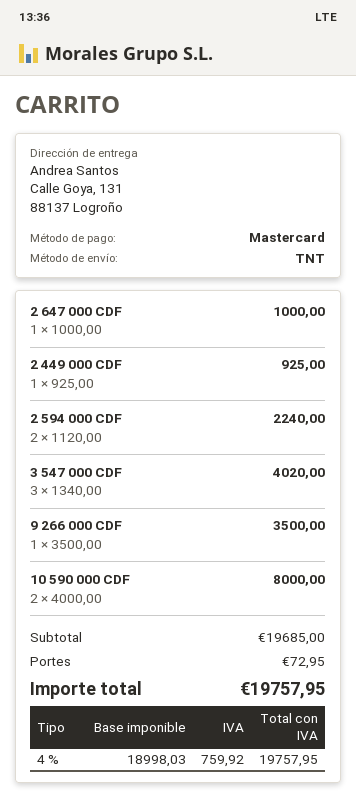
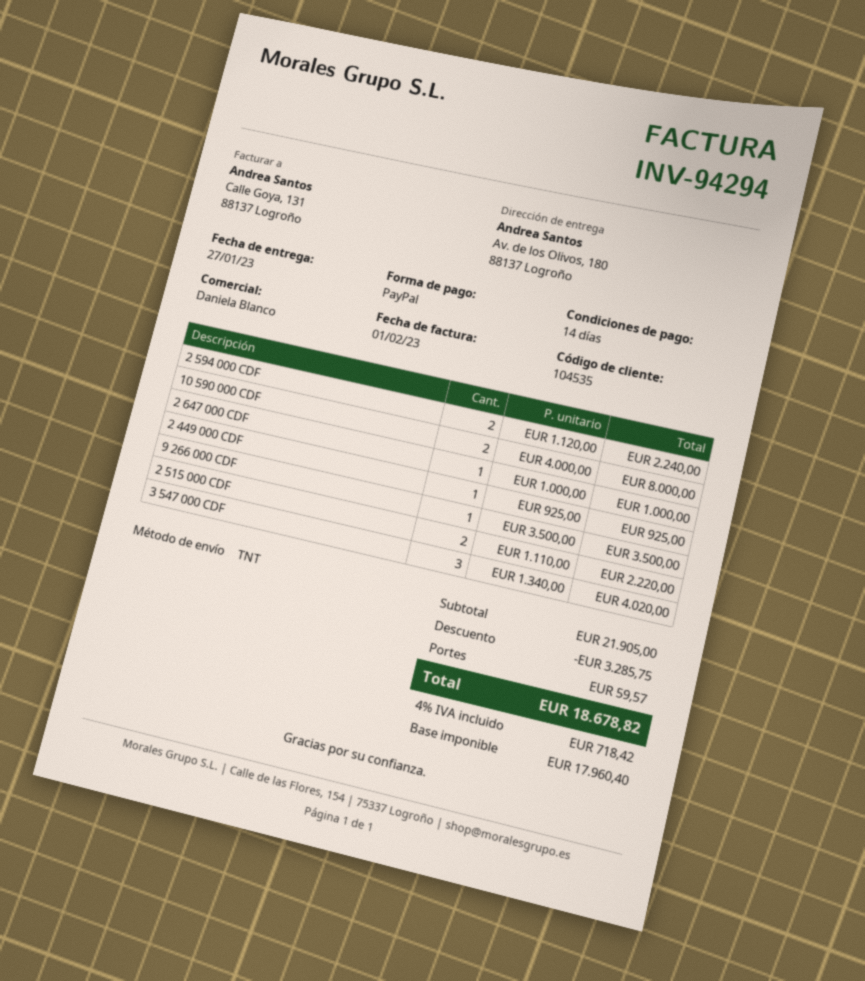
payment method: Mastercard -> PayPal
ship to: Calle Goya, 131, 88137 Logroño -> Av. de los Olivos, 180, 88137 Logroño
2 515 000 CDF: none -> 2 x 1110.00 = 2220.00
subtotal: 19685.00 -> 21905.00
discount: none -> 3285.75
shipping: 72.95 -> 59.57
net: 18998.03 -> 17960.40
tax: 4% = 759.92 -> 4% = 718.42
total: 19757.95 -> 18678.82

